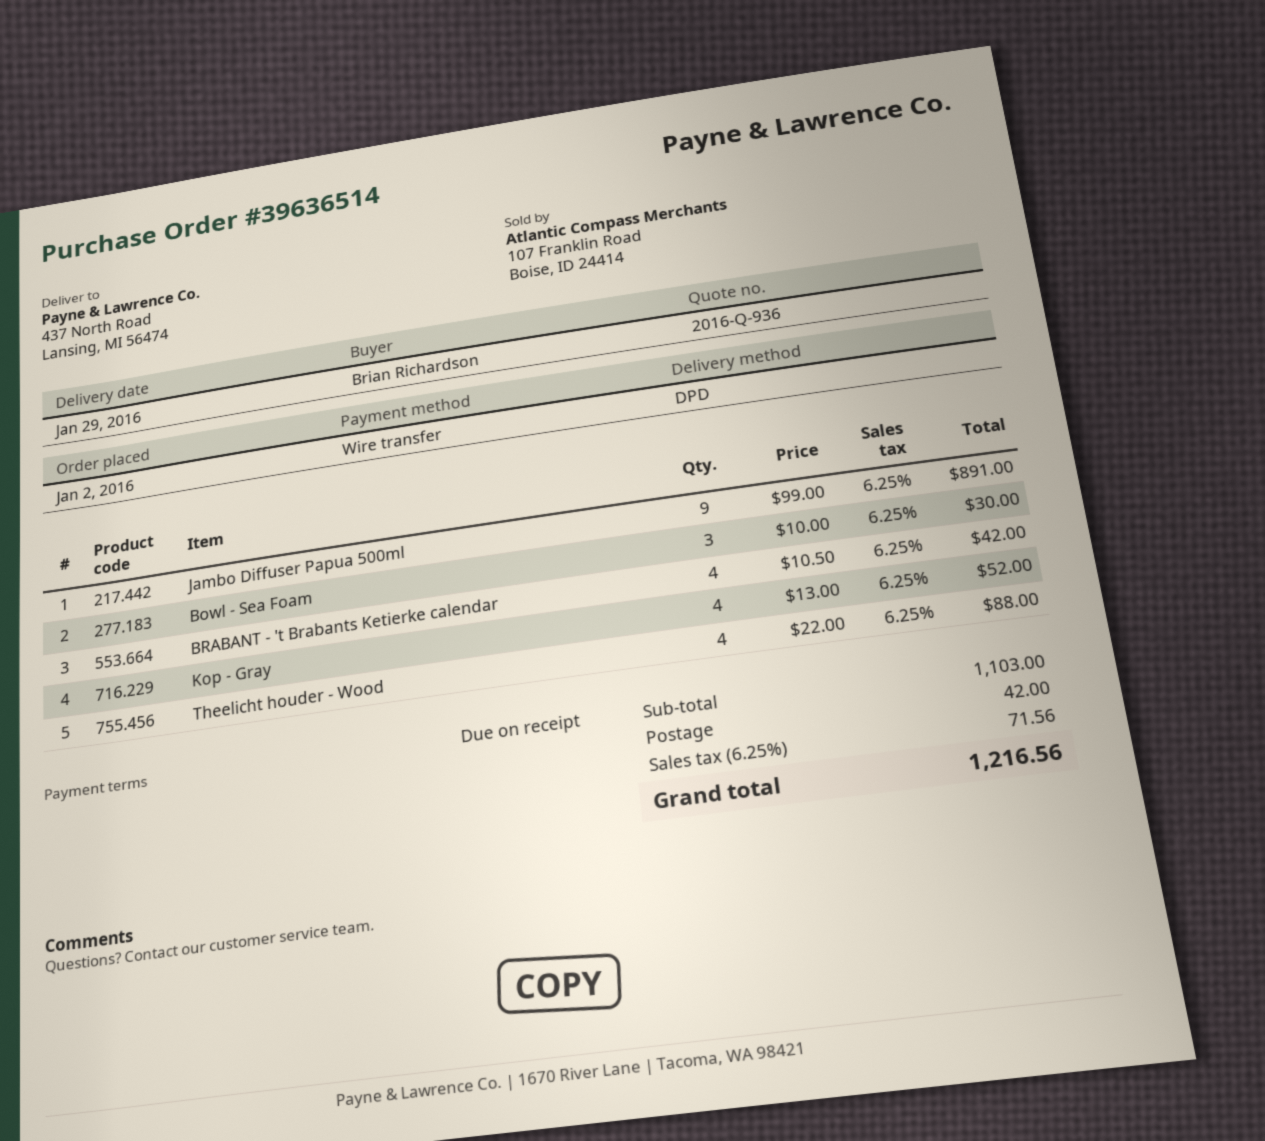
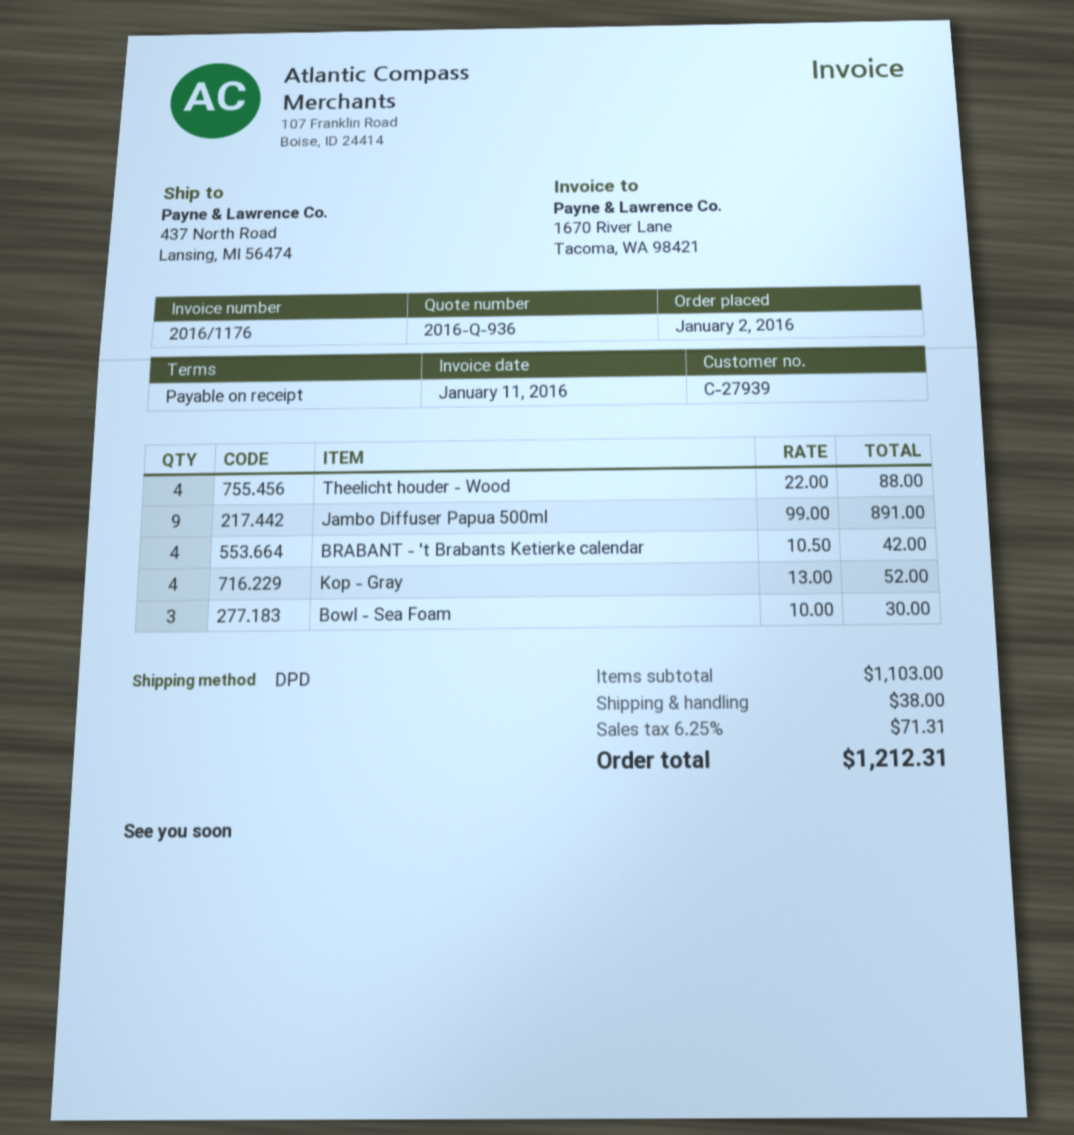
shipping: 42.00 -> 38.00
tax: 6.25% = 71.56 -> 6.25% = 71.31
total: 1216.56 -> 1212.31

